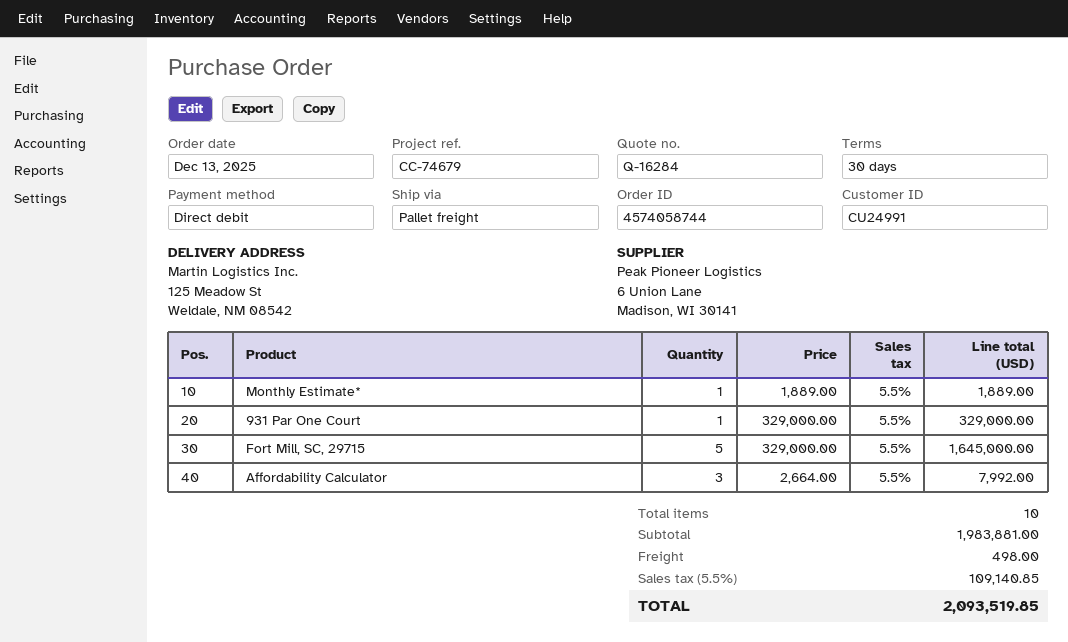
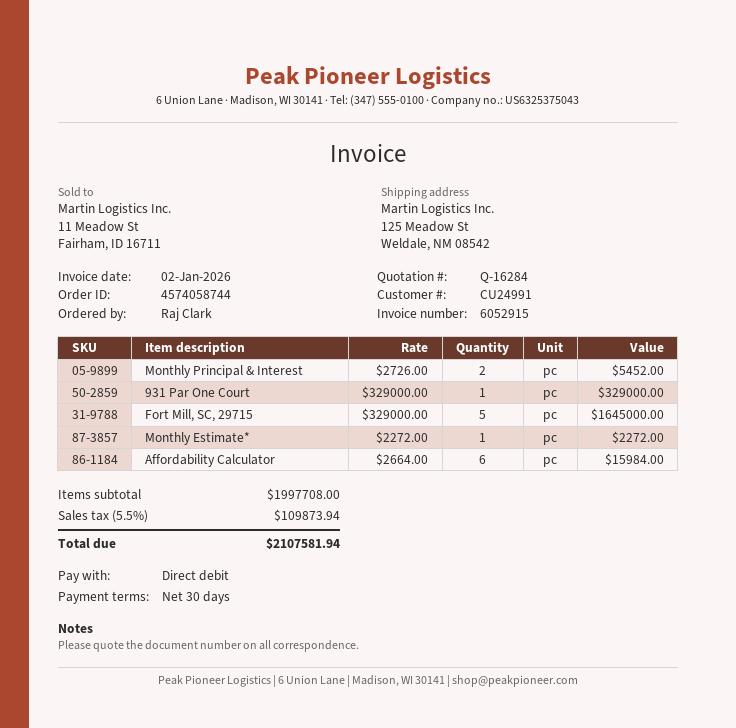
Monthly Estimate*: 1 x 1889.00 = 1889.00 -> 1 x 2272.00 = 2272.00
Affordability Calculator: 3 x 2664.00 = 7992.00 -> 6 x 2664.00 = 15984.00
Monthly Principal & Interest: none -> 2 x 2726.00 = 5452.00
subtotal: 1983881.00 -> 1997708.00
shipping: 498.00 -> none
tax: 5.5% = 109140.85 -> 5.5% = 109873.94
total: 2093519.85 -> 2107581.94

